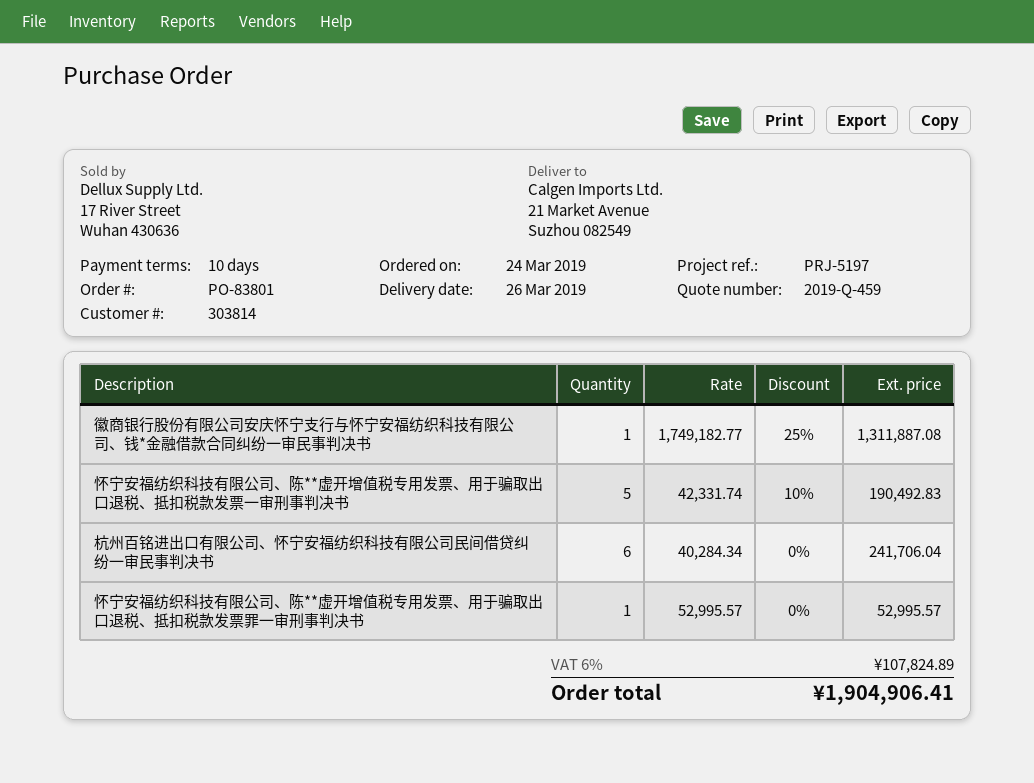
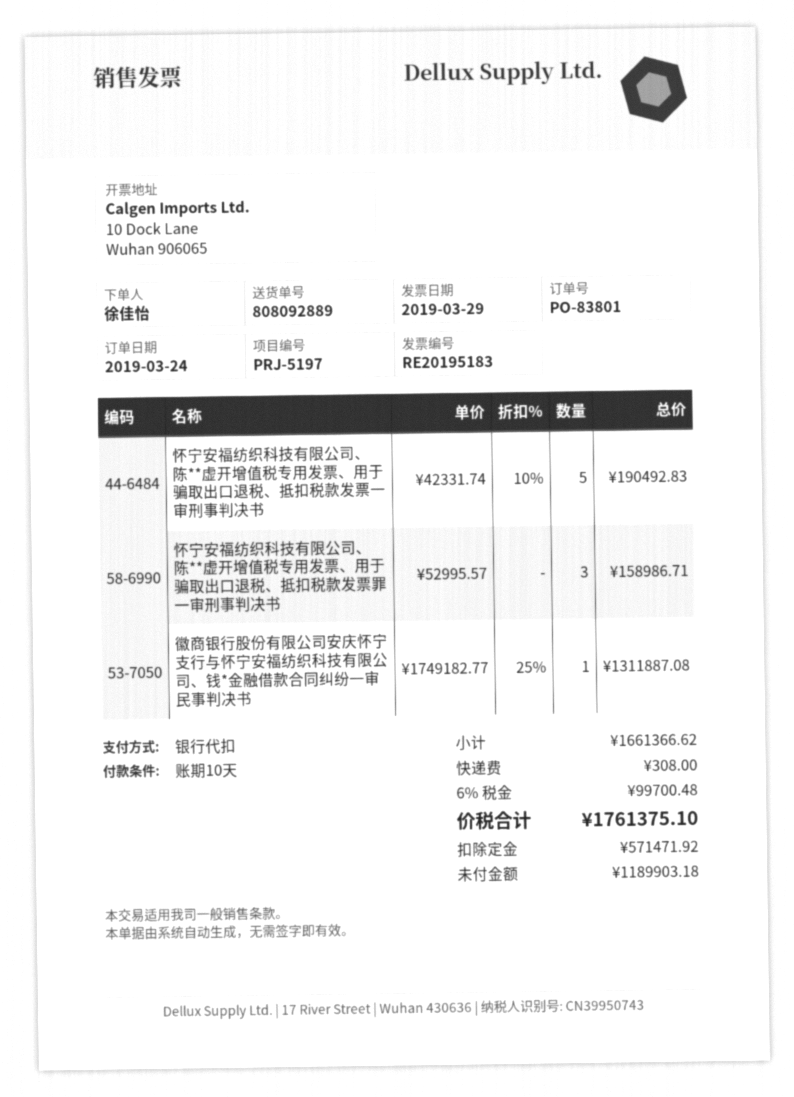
杭州百铭进出口有限公司、怀宁安福纺织科技有限公司民间借贷纠纷一审民事判决书: 6 x 40284.34 = 241706.04 -> none
怀宁安福纺织科技有限公司、陈**虚开增值税专用发票、用于骗取出口退税、抵扣税款发票罪一审刑事判决书: 1 x 52995.57 = 52995.57 -> 3 x 52995.57 = 158986.71
shipping: none -> 308.00
tax: 6% = 107824.89 -> 6% = 99700.48
total: 1904906.41 -> 1761375.10

